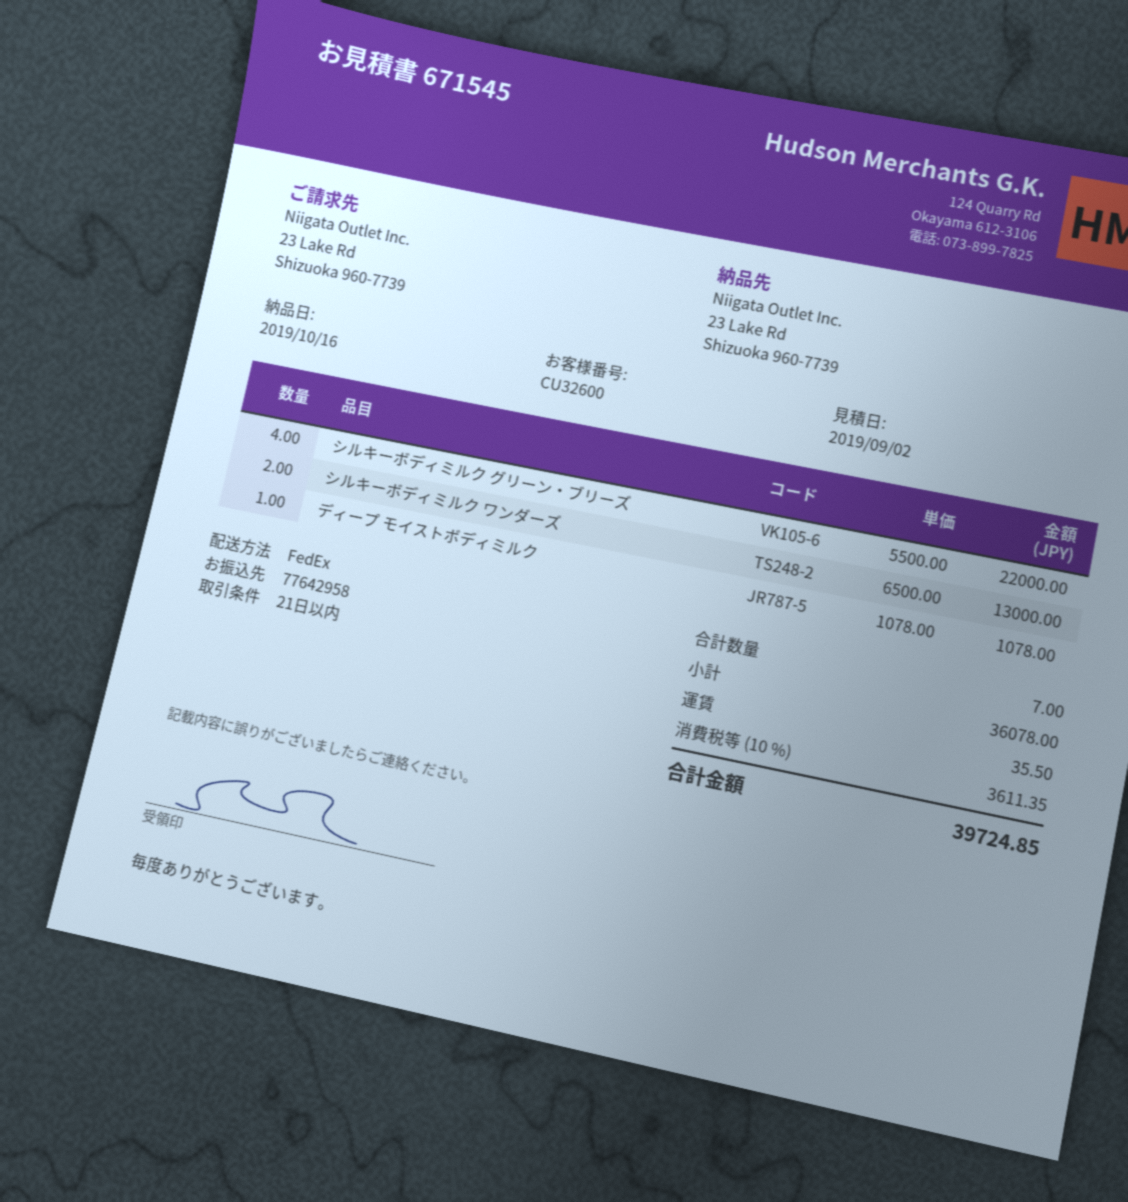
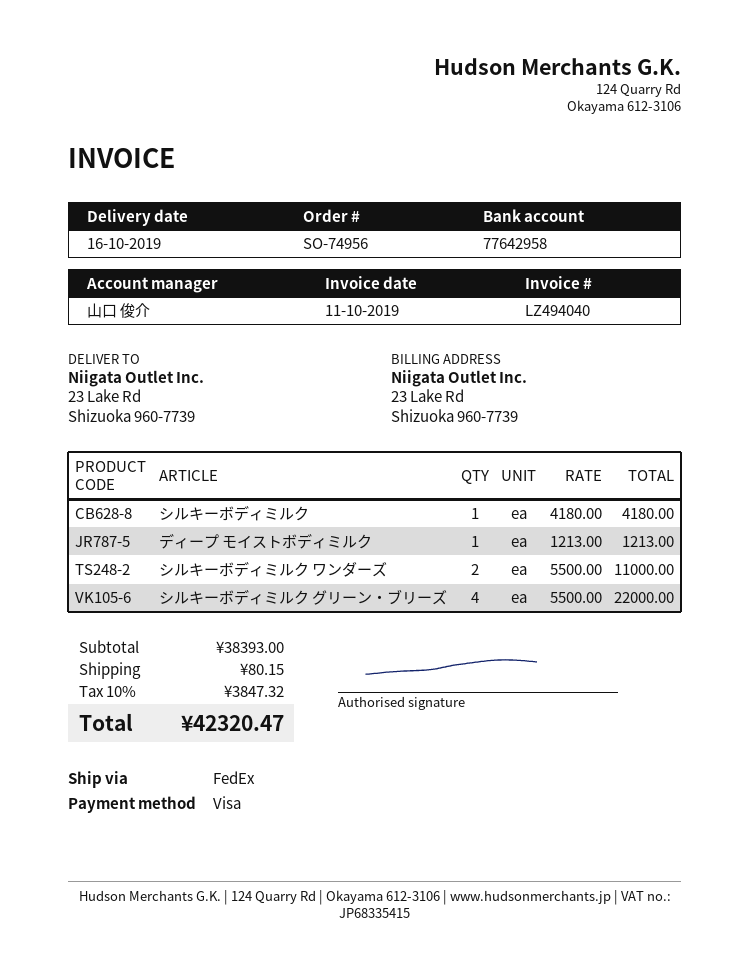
シルキーボディミルク ワンダーズ: 2 x 6500.00 = 13000.00 -> 2 x 5500.00 = 11000.00
ディープ モイストボディミルク: 1 x 1078.00 = 1078.00 -> 1 x 1213.00 = 1213.00
シルキーボディミルク: none -> 1 x 4180.00 = 4180.00
subtotal: 36078.00 -> 38393.00
shipping: 35.50 -> 80.15
tax: 10% = 3611.35 -> 10% = 3847.32
total: 39724.85 -> 42320.47

